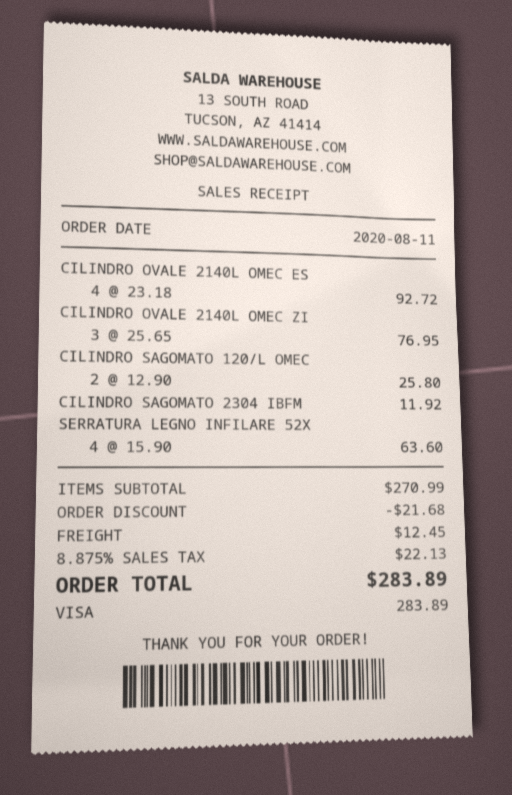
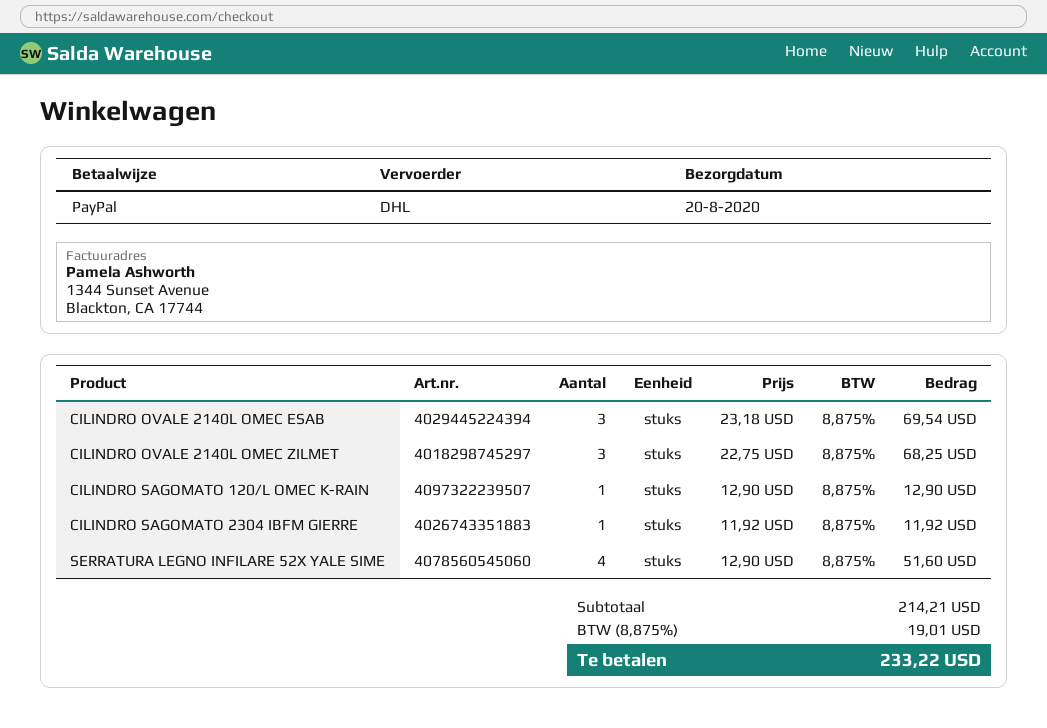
payment method: Visa -> PayPal
CILINDRO OVALE 2140L OMEC ES: 4 x 23.18 = 92.72 -> 3 x 23.18 = 69.54
CILINDRO OVALE 2140L OMEC ZI: 3 x 25.65 = 76.95 -> 3 x 22.75 = 68.25
CILINDRO SAGOMATO 120/L OMEC: 2 x 12.90 = 25.80 -> 1 x 12.90 = 12.90
SERRATURA LEGNO INFILARE 52X: 4 x 15.90 = 63.60 -> 4 x 12.90 = 51.60
subtotal: 270.99 -> 214.21
discount: 21.68 -> none
shipping: 12.45 -> none
tax: 8.875% = 22.13 -> 8.875% = 19.01
total: 283.89 -> 233.22

